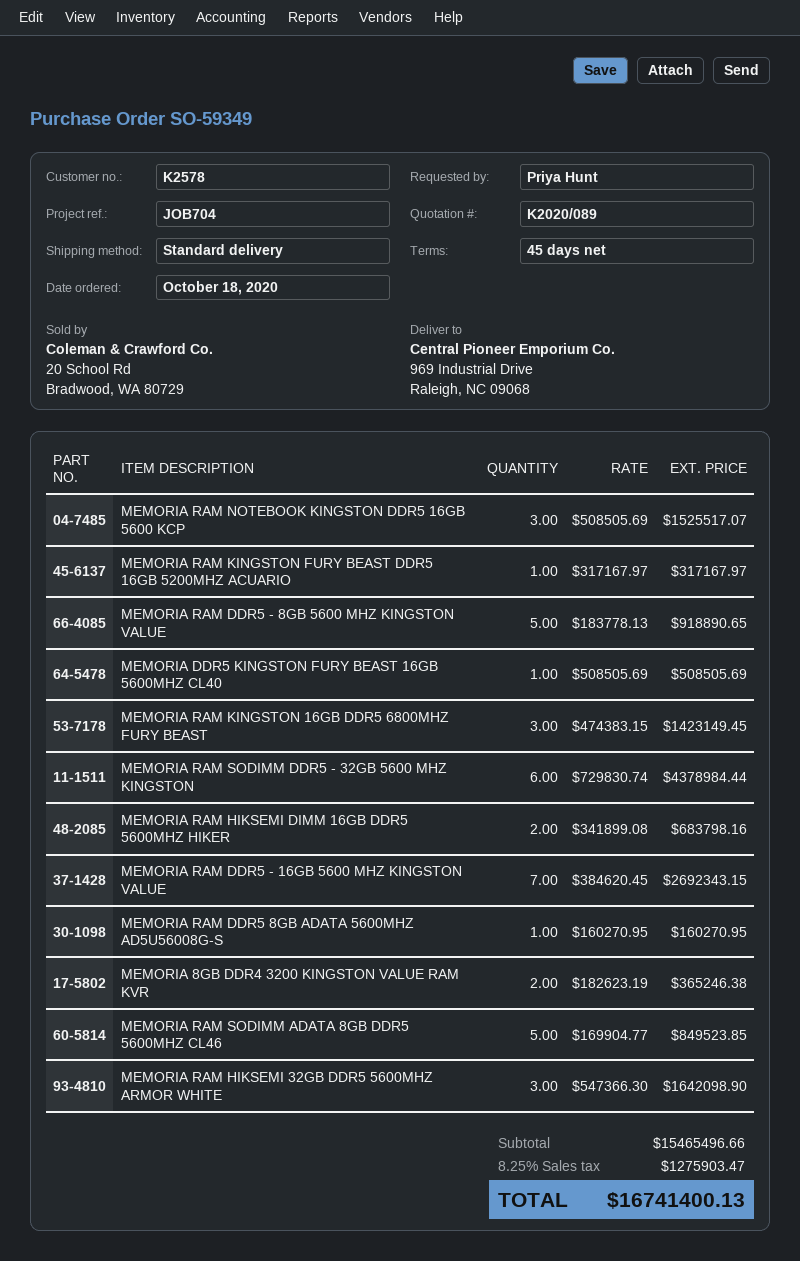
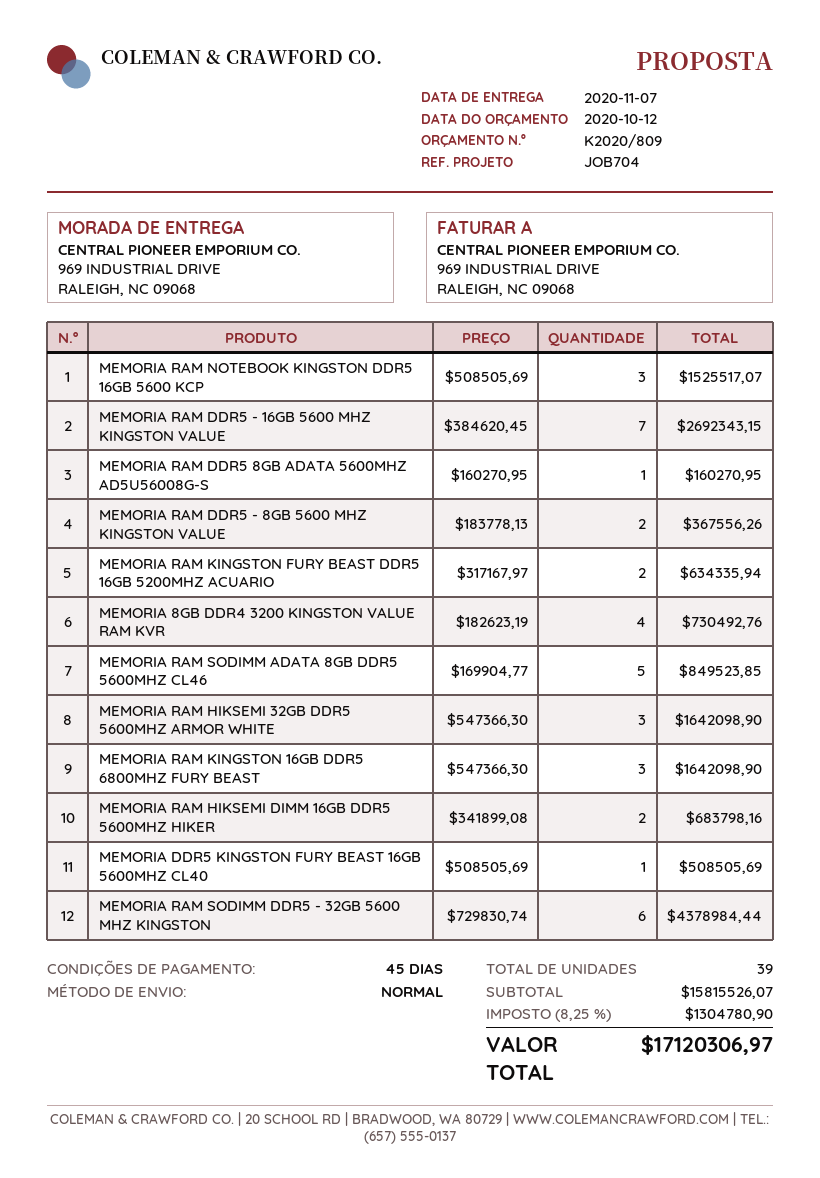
quote number: K2020/089 -> K2020/809
MEMORIA RAM KINGSTON FURY BEAST DDR5 16GB 5200MHZ ACUARIO: 1 x 317167.97 = 317167.97 -> 2 x 317167.97 = 634335.94
MEMORIA RAM DDR5 - 8GB 5600 MHZ KINGSTON VALUE: 5 x 183778.13 = 918890.65 -> 2 x 183778.13 = 367556.26
MEMORIA RAM KINGSTON 16GB DDR5 6800MHZ FURY BEAST: 3 x 474383.15 = 1423149.45 -> 3 x 547366.30 = 1642098.90
MEMORIA 8GB DDR4 3200 KINGSTON VALUE RAM KVR: 2 x 182623.19 = 365246.38 -> 4 x 182623.19 = 730492.76
subtotal: 15465496.66 -> 15815526.07
tax: 8.25% = 1275903.47 -> 8.25% = 1304780.90
total: 16741400.13 -> 17120306.97

